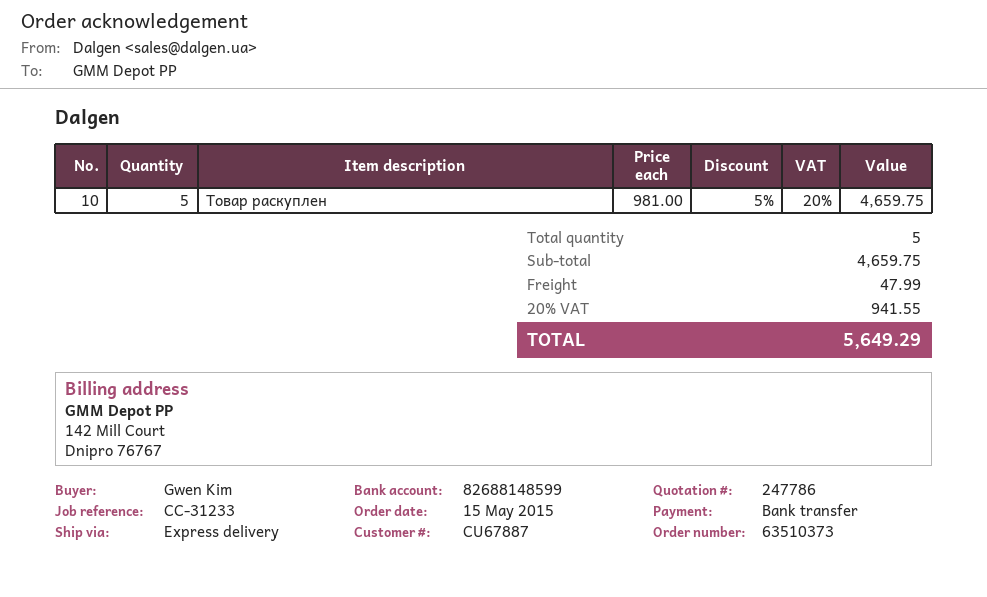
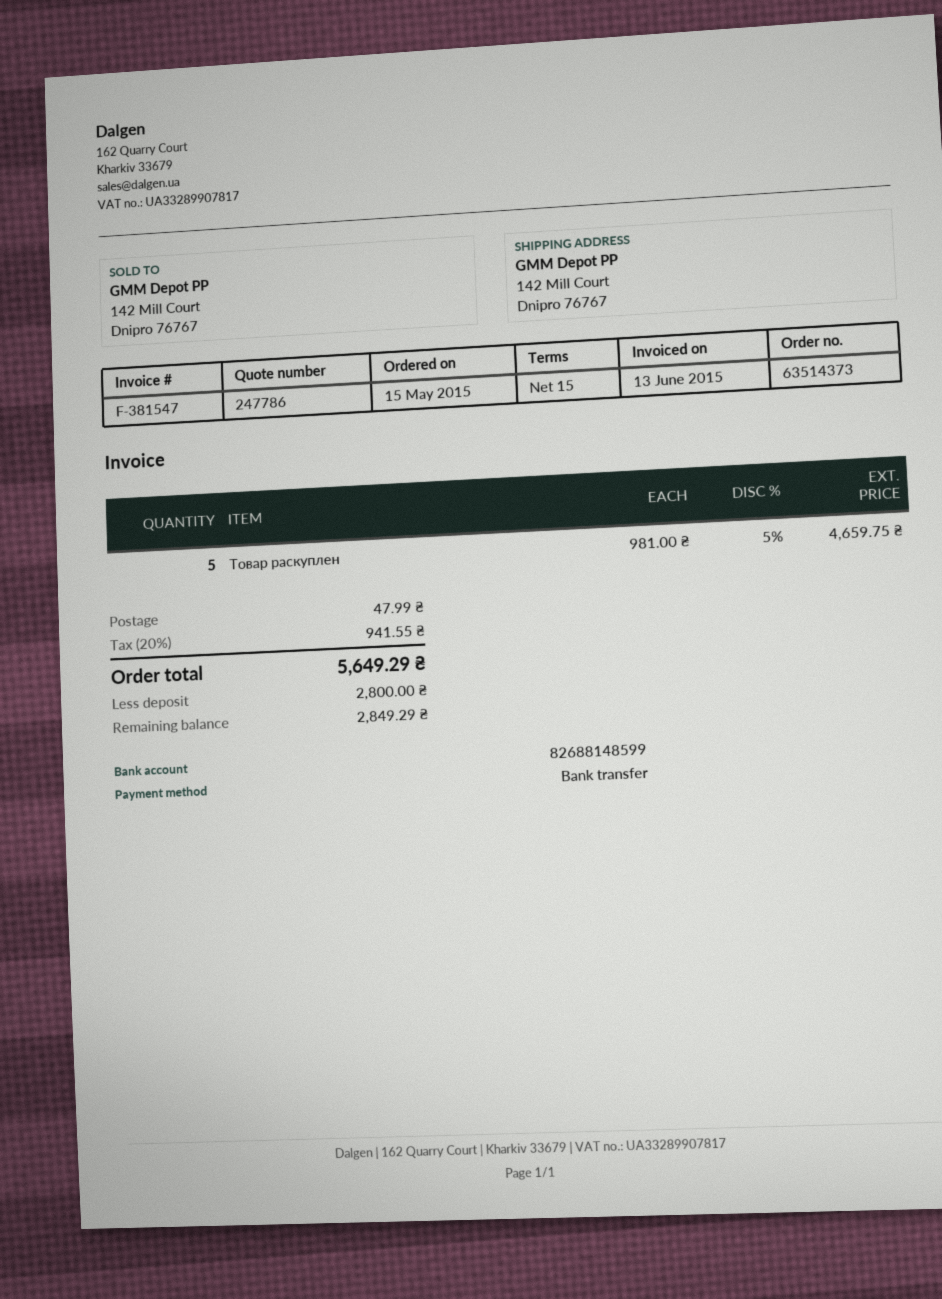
order number: 63510373 -> 63514373

